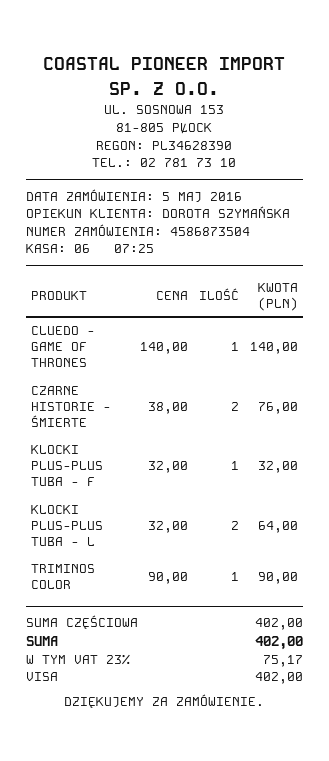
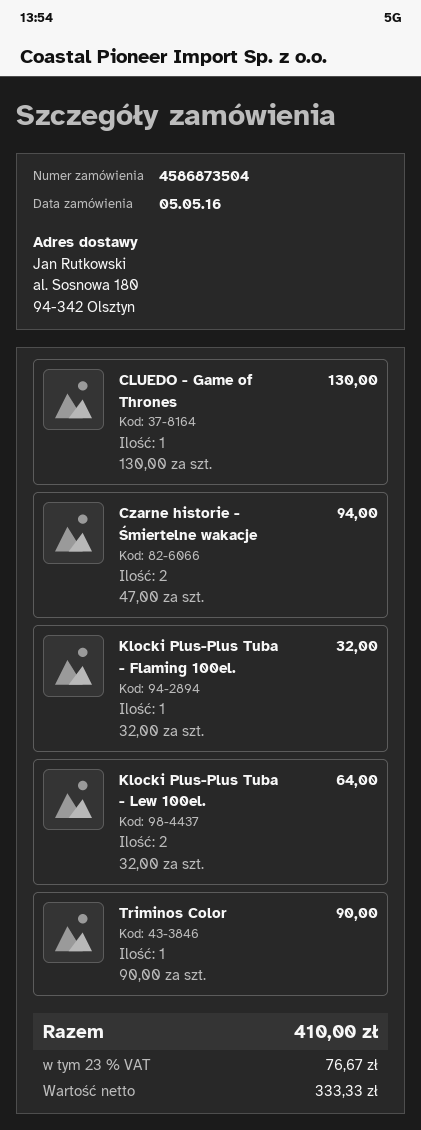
CLUEDO - GAME OF THRONES: 1 x 140.00 = 140.00 -> 1 x 130.00 = 130.00
CZARNE HISTORIE - ŚMIERTE: 2 x 38.00 = 76.00 -> 2 x 47.00 = 94.00
tax: 23% = 75.17 -> 23% = 76.67
total: 402.00 -> 410.00

